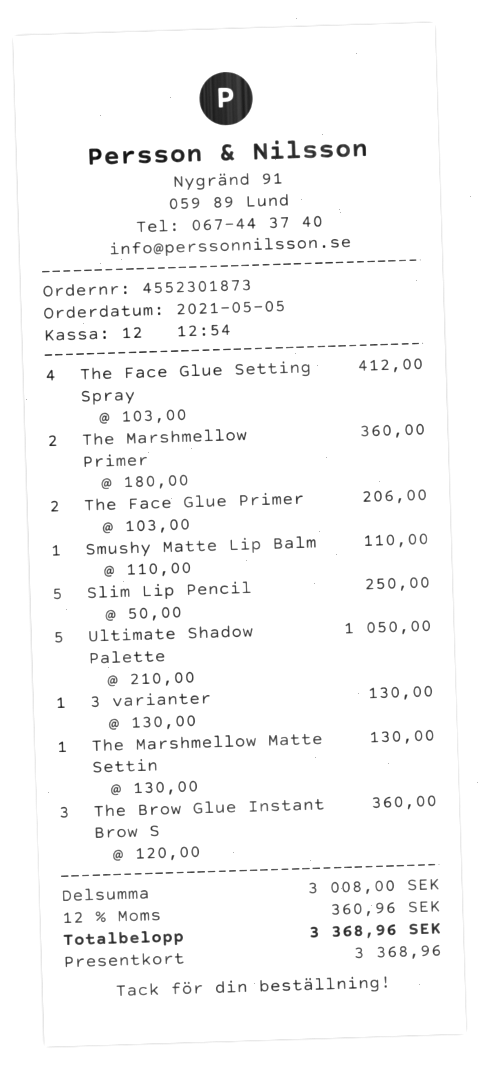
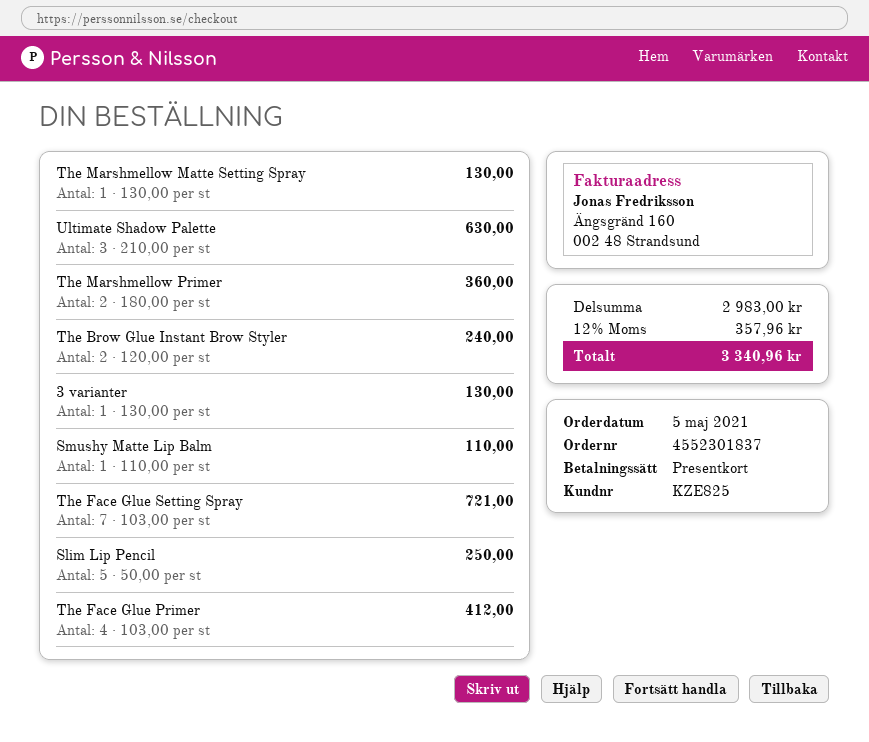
order number: 4552301873 -> 4552301837
The Face Glue Setting Spray: 4 x 103.00 = 412.00 -> 7 x 103.00 = 721.00
The Face Glue Primer: 2 x 103.00 = 206.00 -> 4 x 103.00 = 412.00
Ultimate Shadow Palette: 5 x 210.00 = 1050.00 -> 3 x 210.00 = 630.00
The Brow Glue Instant Brow S: 3 x 120.00 = 360.00 -> 2 x 120.00 = 240.00
subtotal: 3008.00 -> 2983.00
tax: 12% = 360.96 -> 12% = 357.96
total: 3368.96 -> 3340.96

